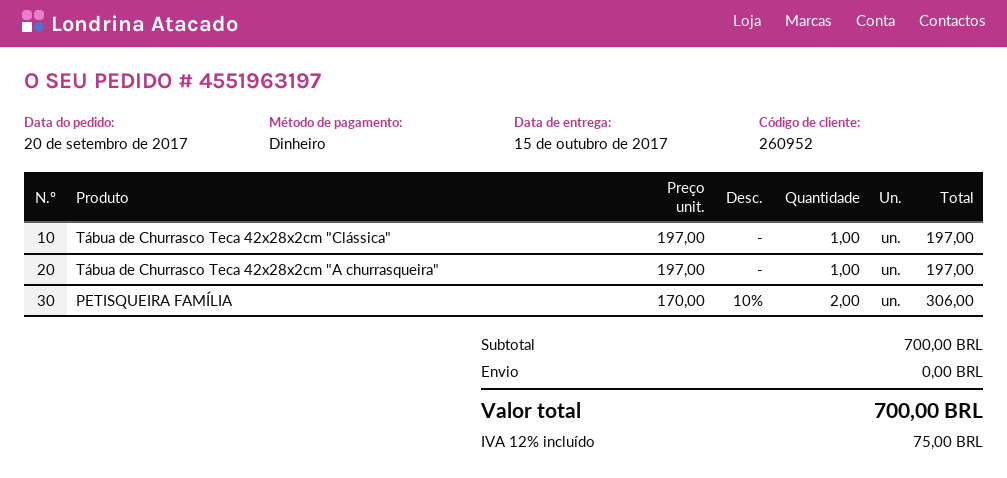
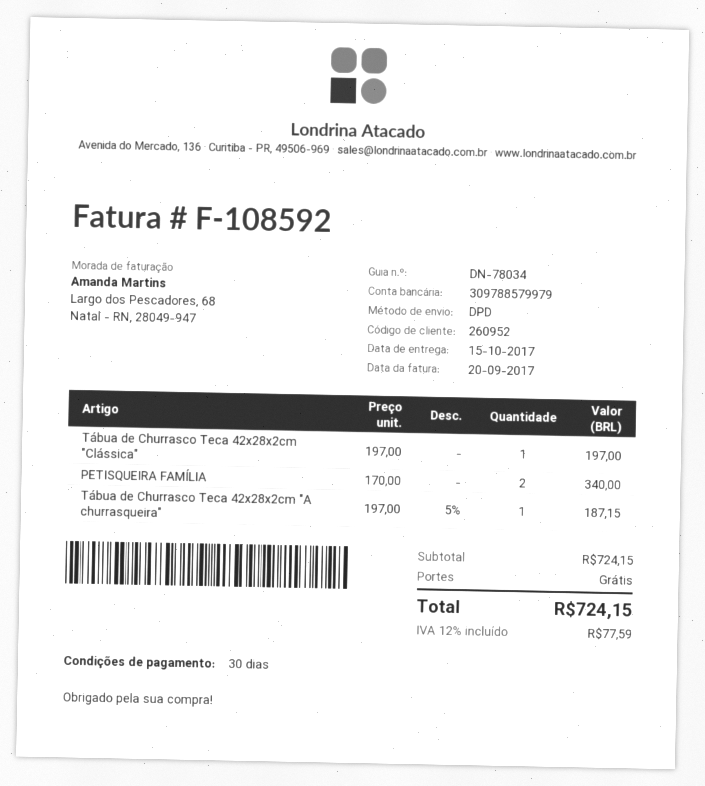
Tábua de Churrasco Teca 42x28x2cm "A churrasqueira": 1 x 197.00 = 197.00 -> 1 x 197.00 - 5% = 187.15
PETISQUEIRA FAMÍLIA: 2 x 170.00 - 10% = 306.00 -> 2 x 170.00 = 340.00
subtotal: 700.00 -> 724.15
tax: 12% = 75.00 -> 12% = 77.59
total: 700.00 -> 724.15

